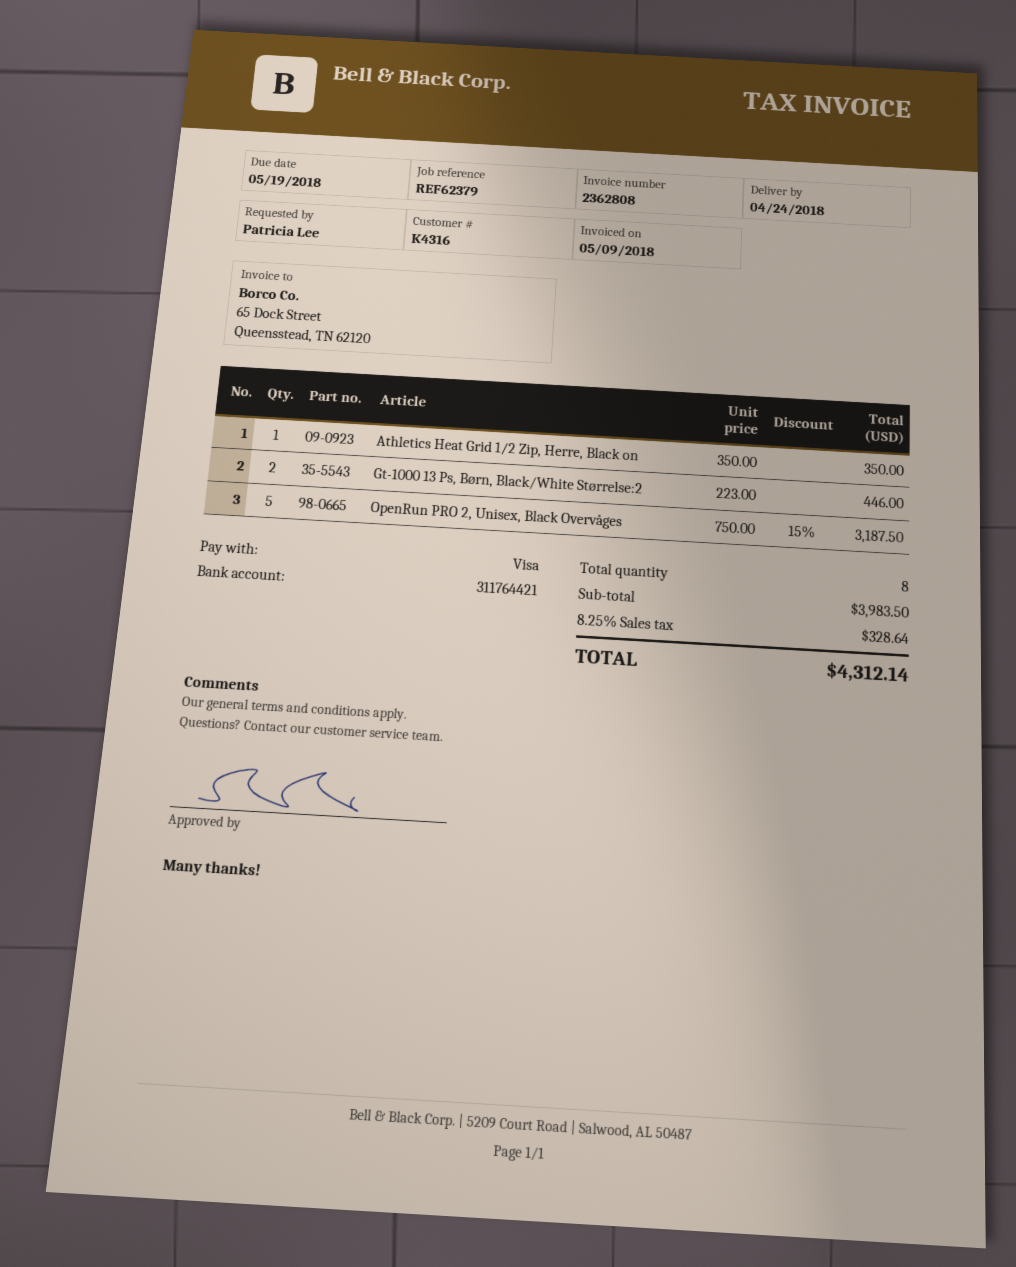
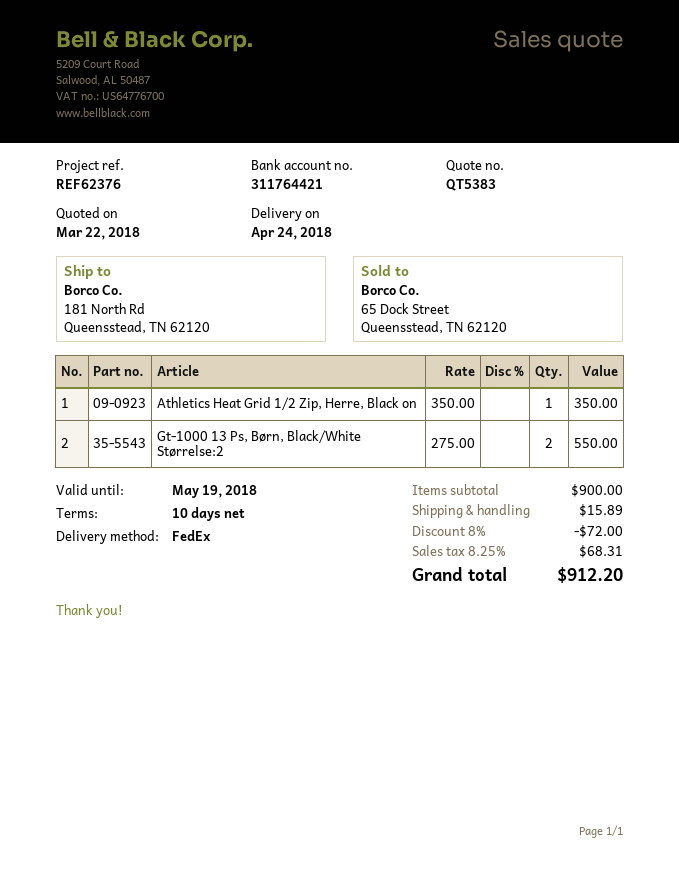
reference: REF62379 -> REF62376
Gt-1000 13 Ps, Børn, Black/White Størrelse:2: 2 x 223.00 = 446.00 -> 2 x 275.00 = 550.00
OpenRun PRO 2, Unisex, Black Overvåges: 5 x 750.00 - 15% = 3187.50 -> none
subtotal: 3983.50 -> 900.00
discount: none -> 8% = 72.00
shipping: none -> 15.89
tax: 8.25% = 328.64 -> 8.25% = 68.31
total: 4312.14 -> 912.20

